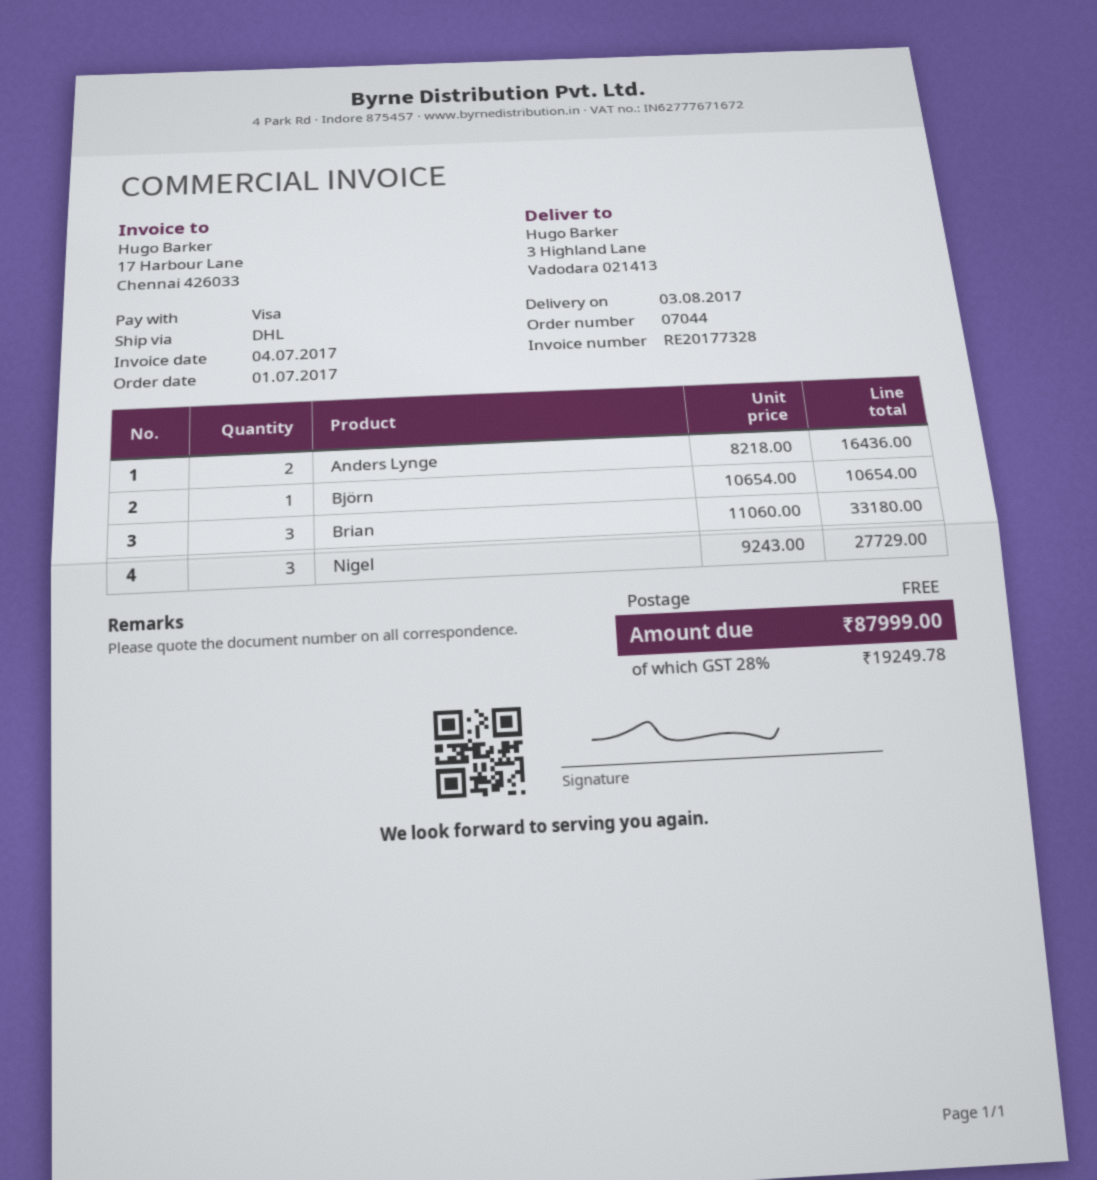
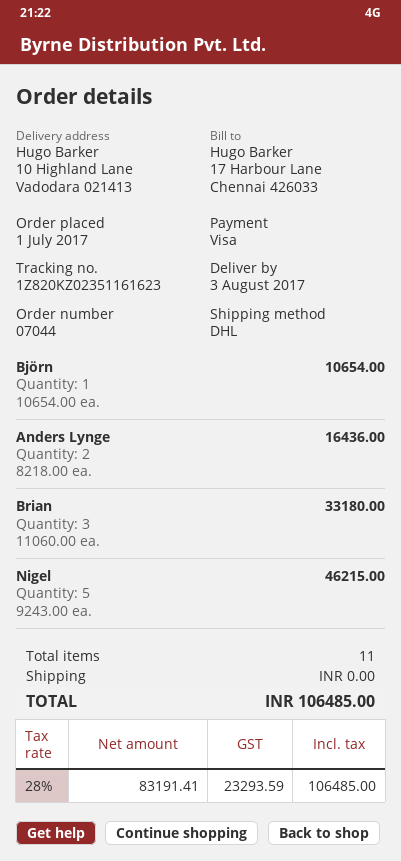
ship to: 3 Highland Lane, Vadodara 021413 -> 10 Highland Lane, Vadodara 021413
Nigel: 3 x 9243.00 = 27729.00 -> 5 x 9243.00 = 46215.00
tax: 28% = 19249.78 -> 28% = 23293.59
total: 87999.00 -> 106485.00

